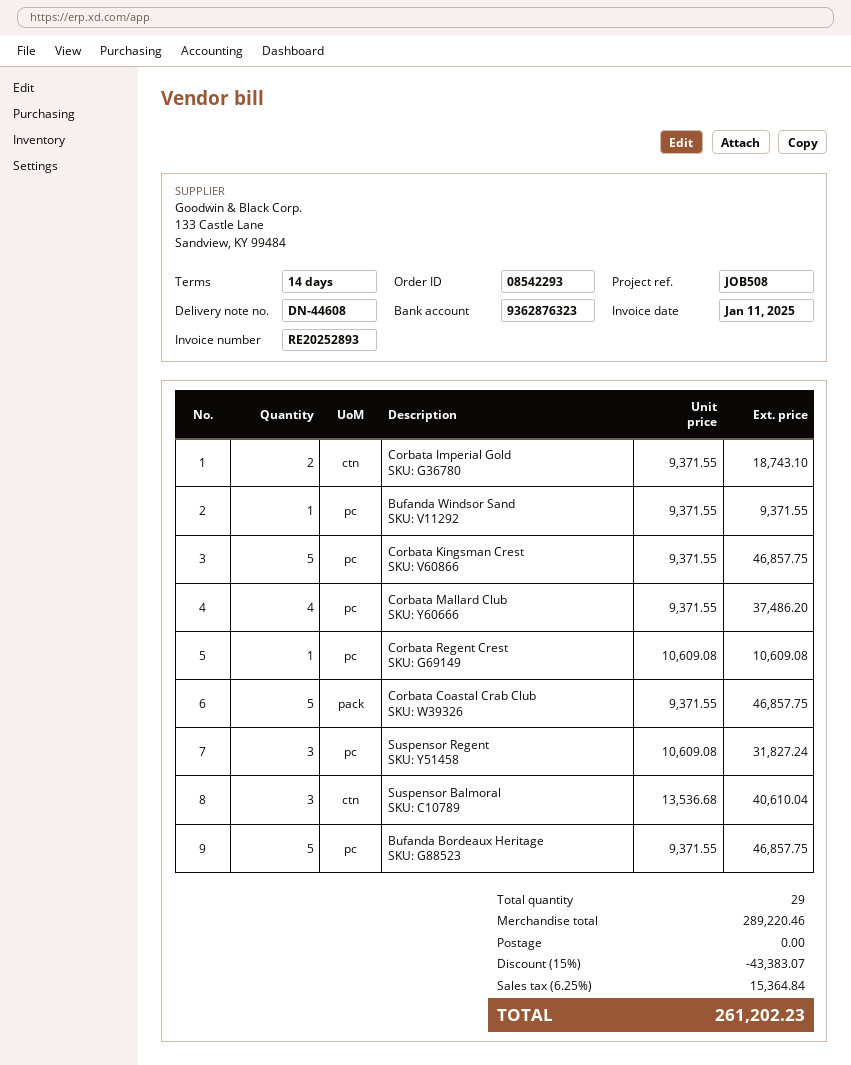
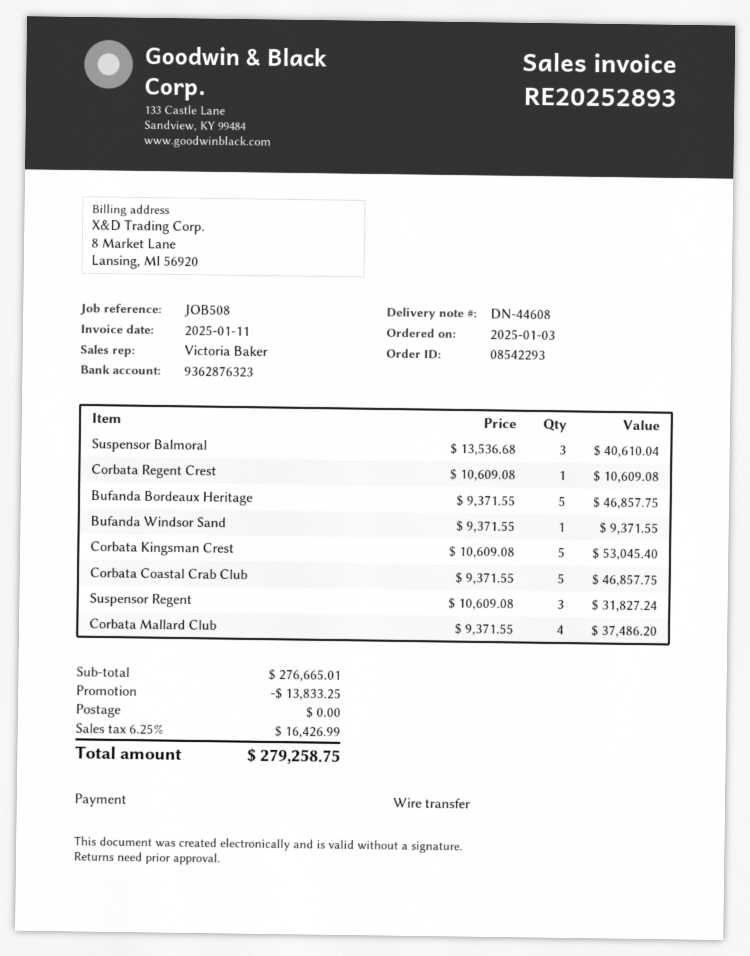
Corbata Imperial Gold: 2 x 9371.55 = 18743.10 -> none
Corbata Kingsman Crest: 5 x 9371.55 = 46857.75 -> 5 x 10609.08 = 53045.40
subtotal: 289220.46 -> 276665.01
discount: 43383.07 -> 13833.25
tax: 6.25% = 15364.84 -> 6.25% = 16426.99
total: 261202.23 -> 279258.75

